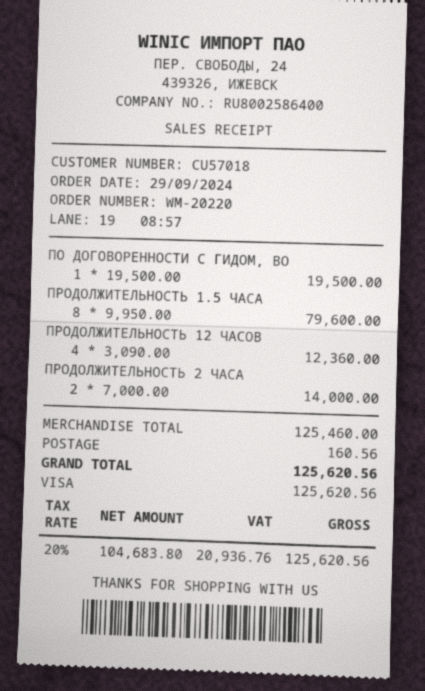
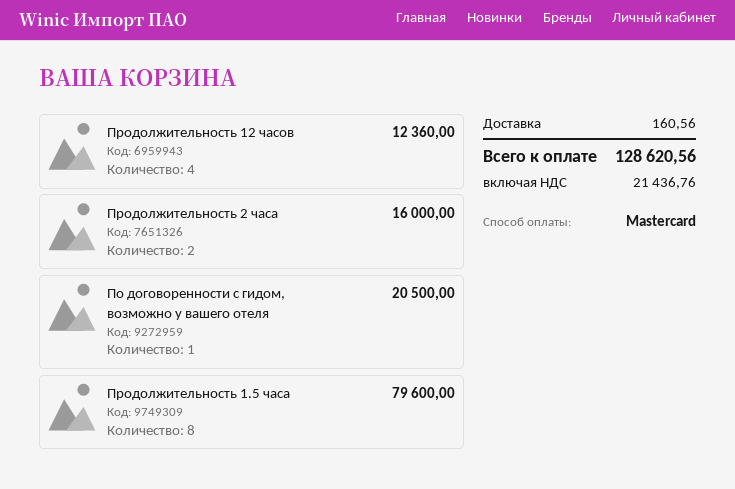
payment method: Visa -> Mastercard
ПО ДОГОВОРЕННОСТИ С ГИДОМ, ВО: 1 for 19500.00 -> 1 for 20500.00
ПРОДОЛЖИТЕЛЬНОСТЬ 2 ЧАСА: 2 for 14000.00 -> 2 for 16000.00
tax: 20936.76 -> 21436.76
total: 125620.56 -> 128620.56

